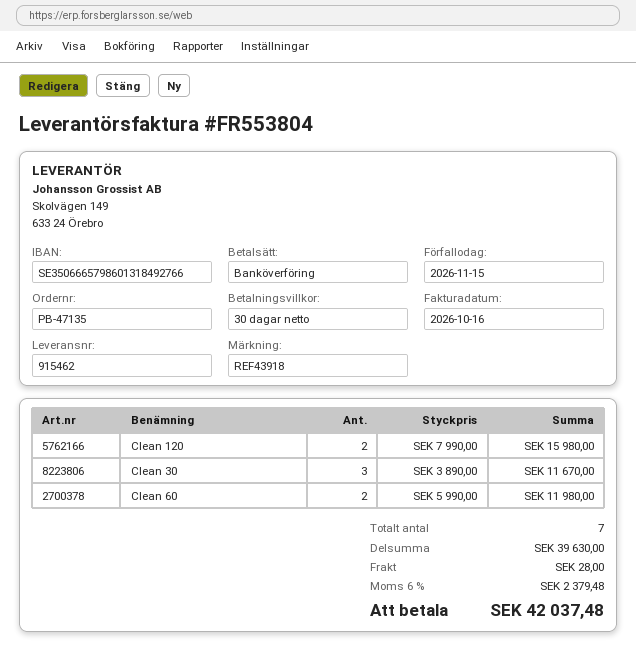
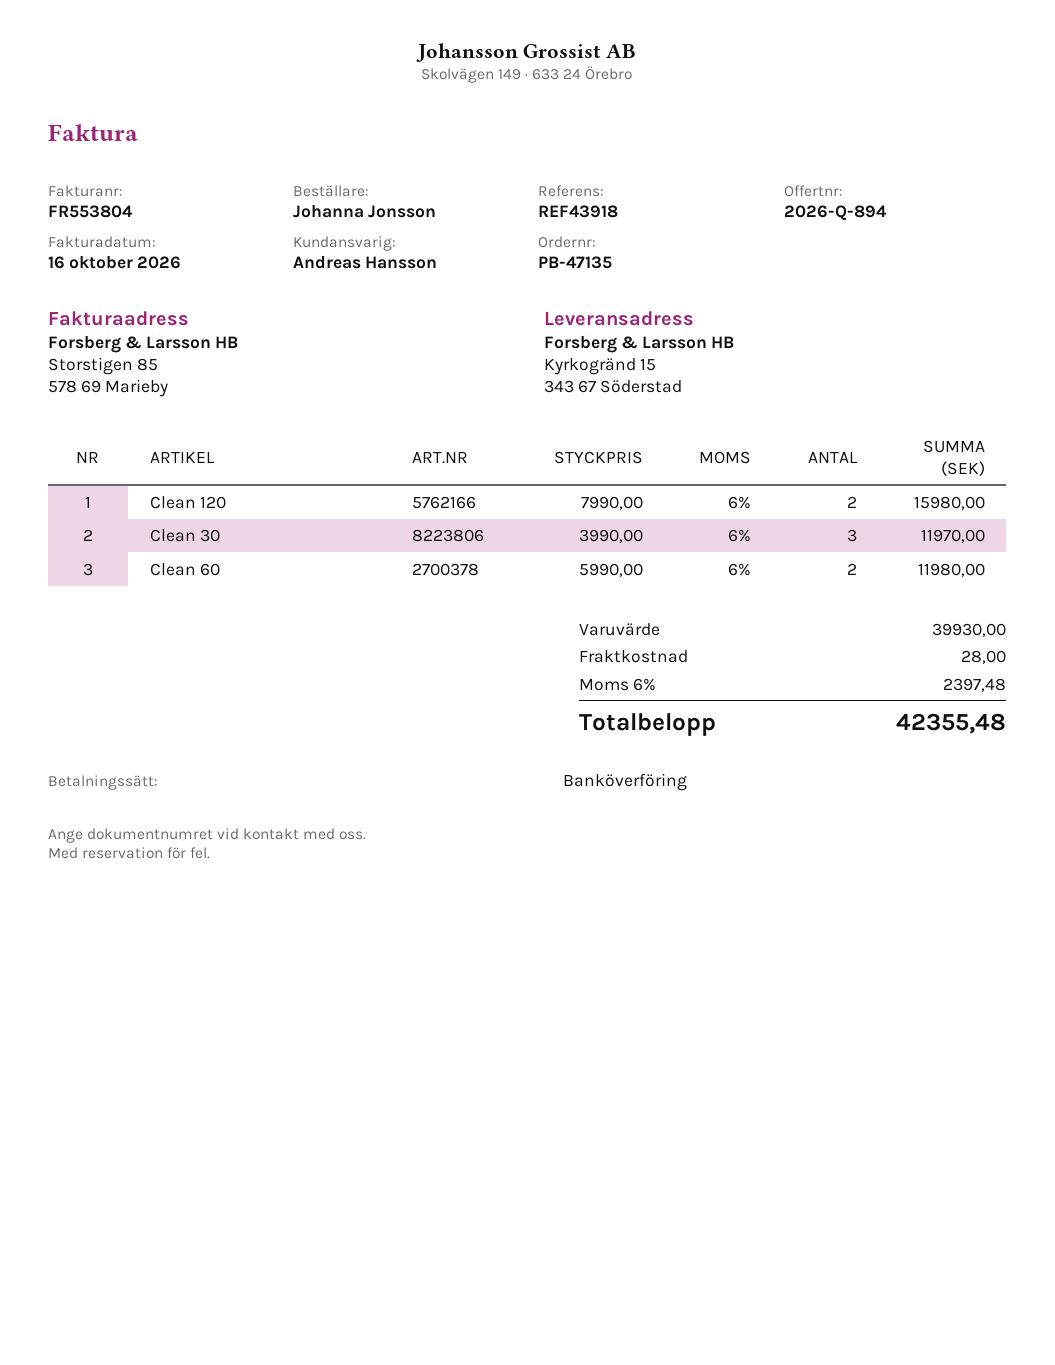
Clean 30: 3 x 3890.00 = 11670.00 -> 3 x 3990.00 = 11970.00
subtotal: 39630.00 -> 39930.00
tax: 6% = 2379.48 -> 6% = 2397.48
total: 42037.48 -> 42355.48

